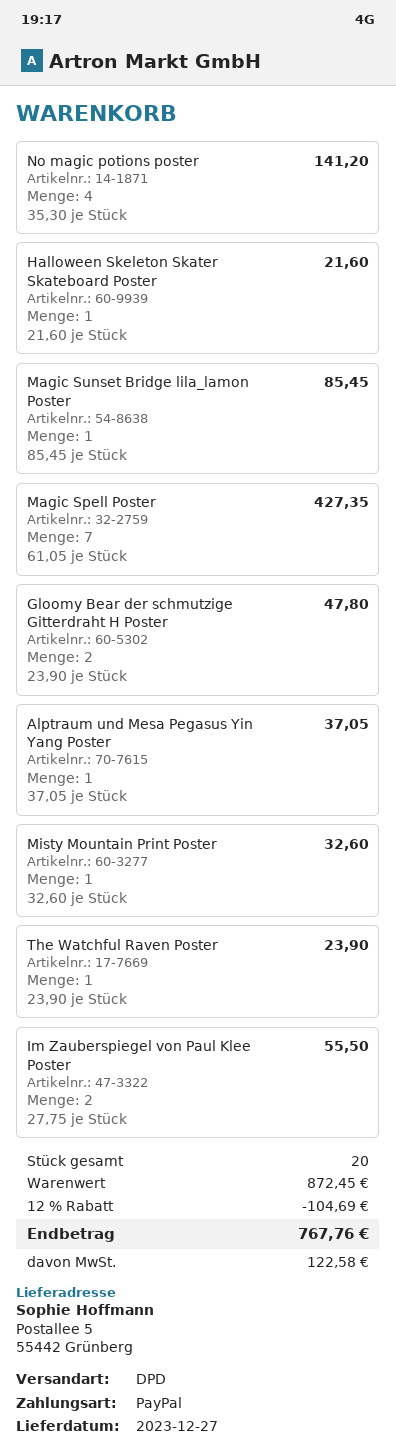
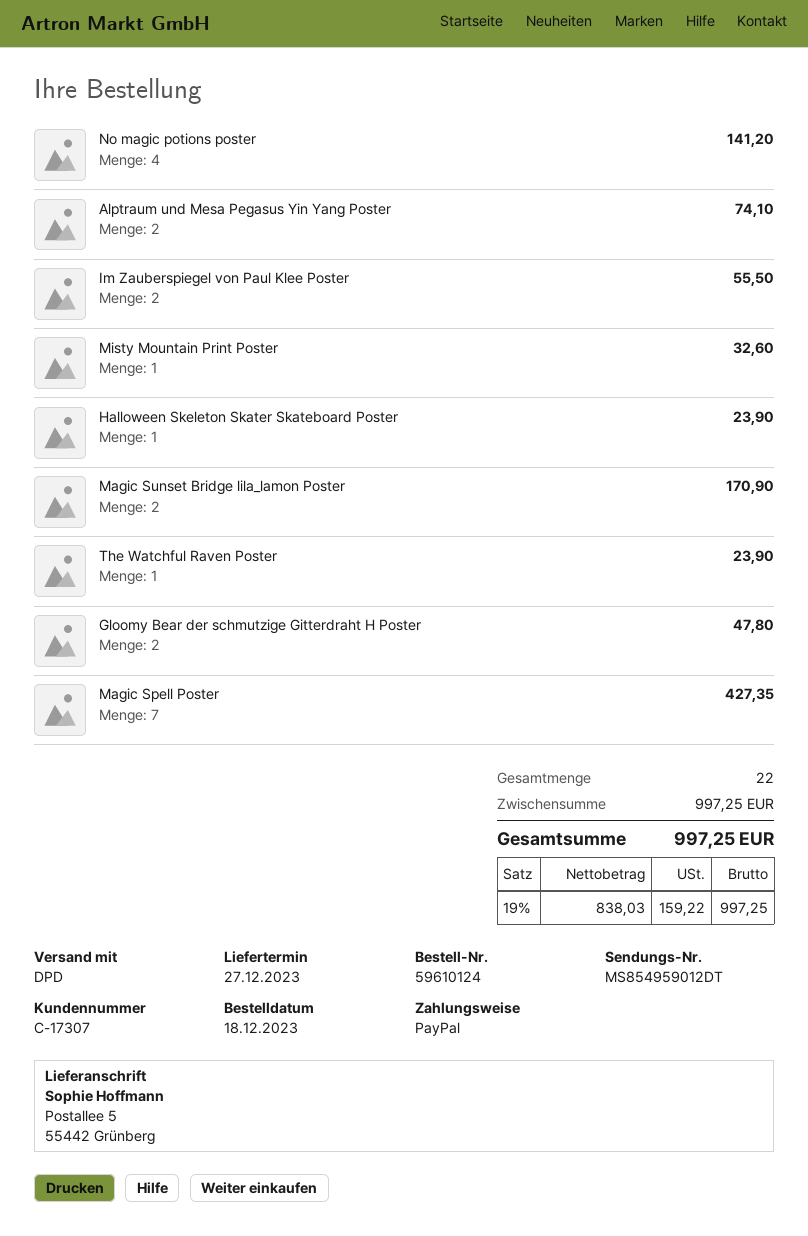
Halloween Skeleton Skater Skateboard Poster: 1 for 21.60 -> 1 for 23.90
Magic Sunset Bridge lila_lamon Poster: 1 for 85.45 -> 2 for 170.90
Alptraum und Mesa Pegasus Yin Yang Poster: 1 for 37.05 -> 2 for 74.10
total quantity: 20 -> 22
subtotal: 872.45 -> 997.25
discount: 12% = 104.69 -> none
tax: 122.58 -> 159.22
total: 767.76 -> 997.25

